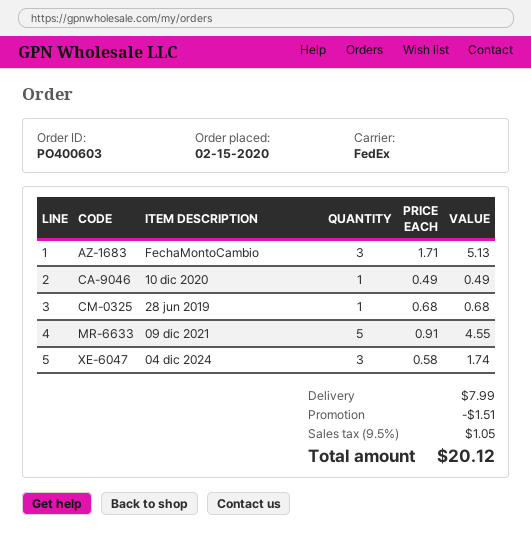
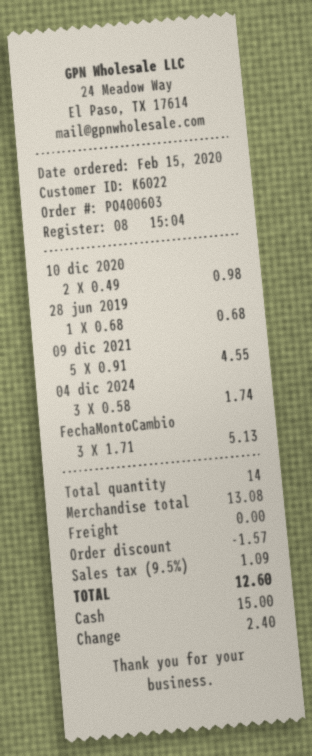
10 dic 2020: 1 x 0.49 = 0.49 -> 2 x 0.49 = 0.98
discount: 1.51 -> 1.57
shipping: 7.99 -> 0.00
tax: 9.5% = 1.05 -> 9.5% = 1.09
total: 20.12 -> 12.60

